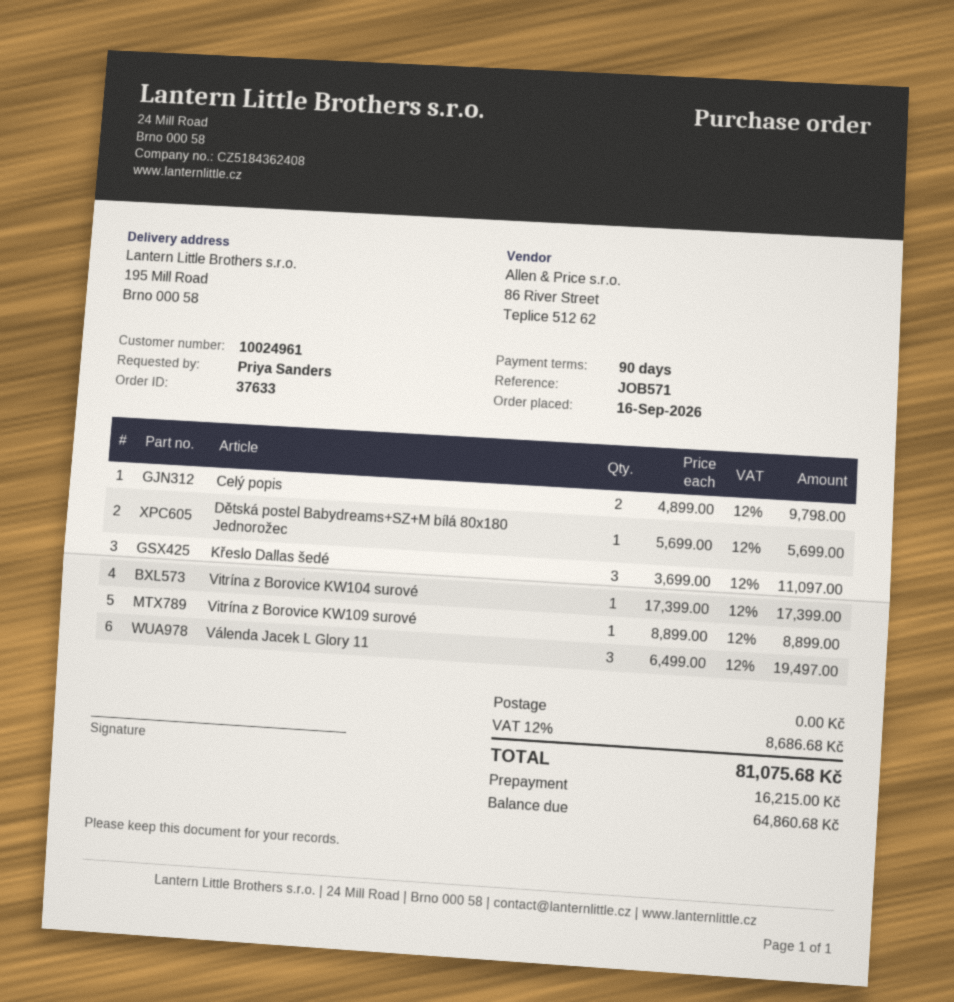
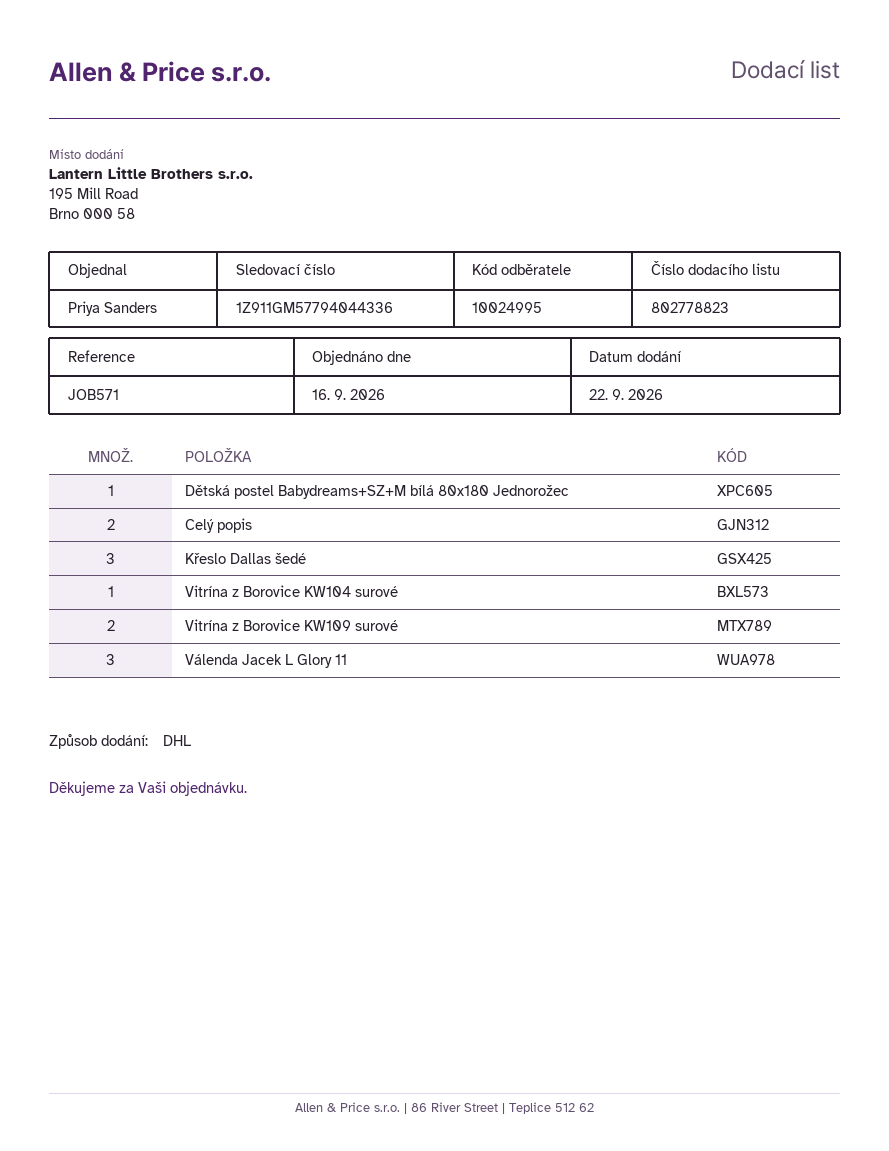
customer number: 10024961 -> 10024995
Vitrína z Borovice KW109 surové: 1 -> 2

